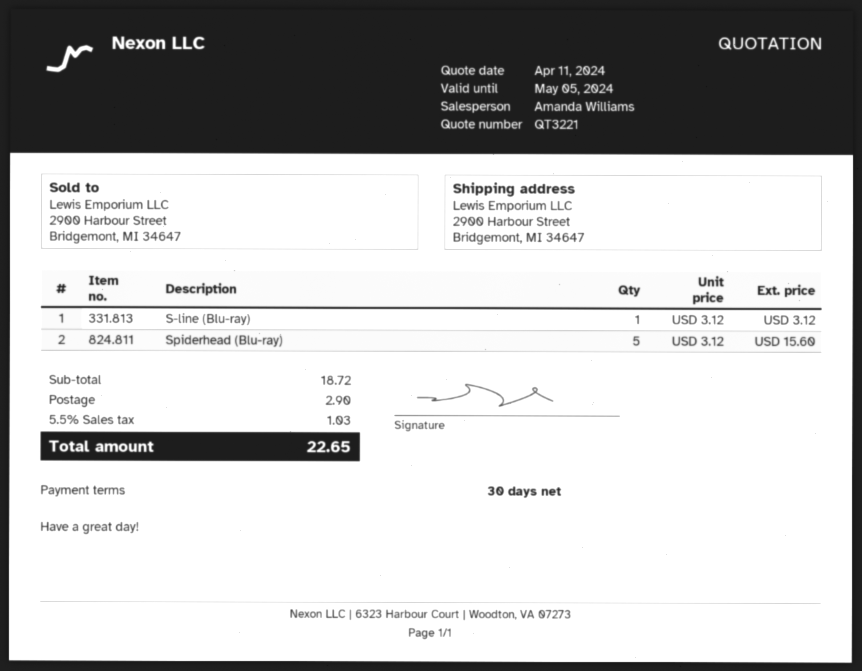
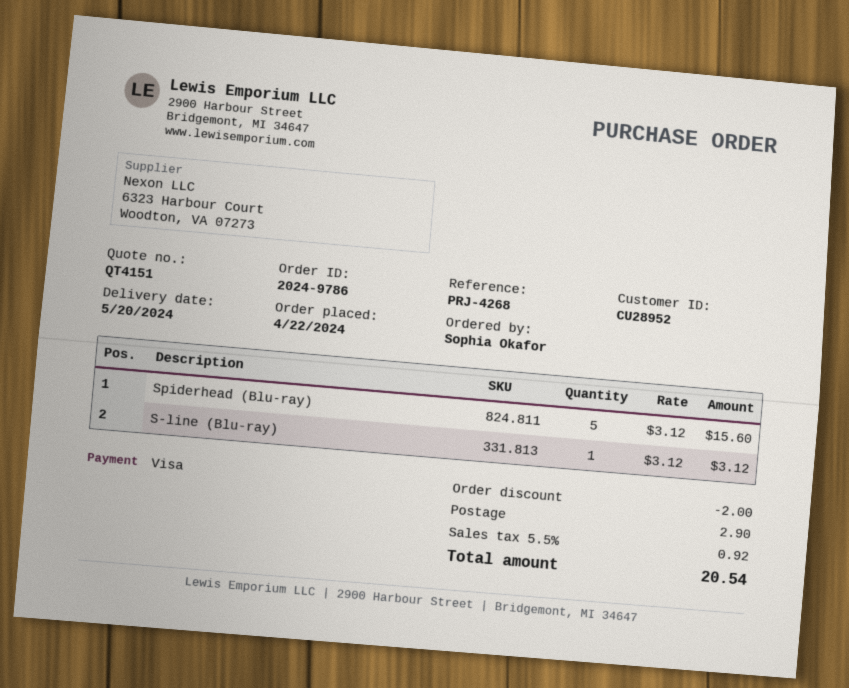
quote number: QT3221 -> QT4151
discount: none -> 2.00
tax: 5.5% = 1.03 -> 5.5% = 0.92
total: 22.65 -> 20.54

